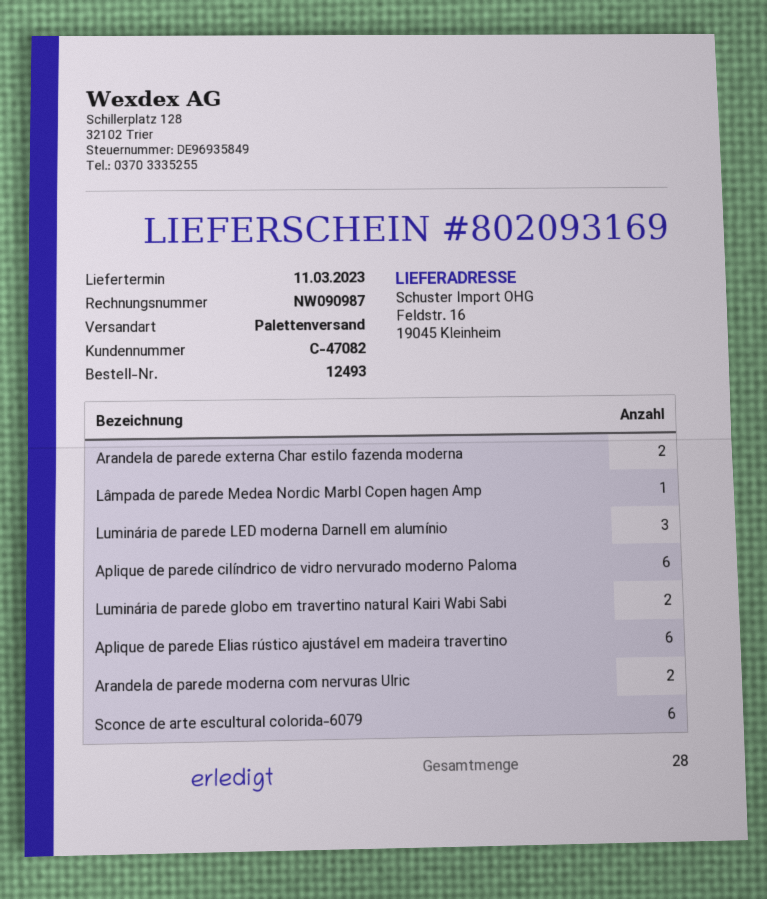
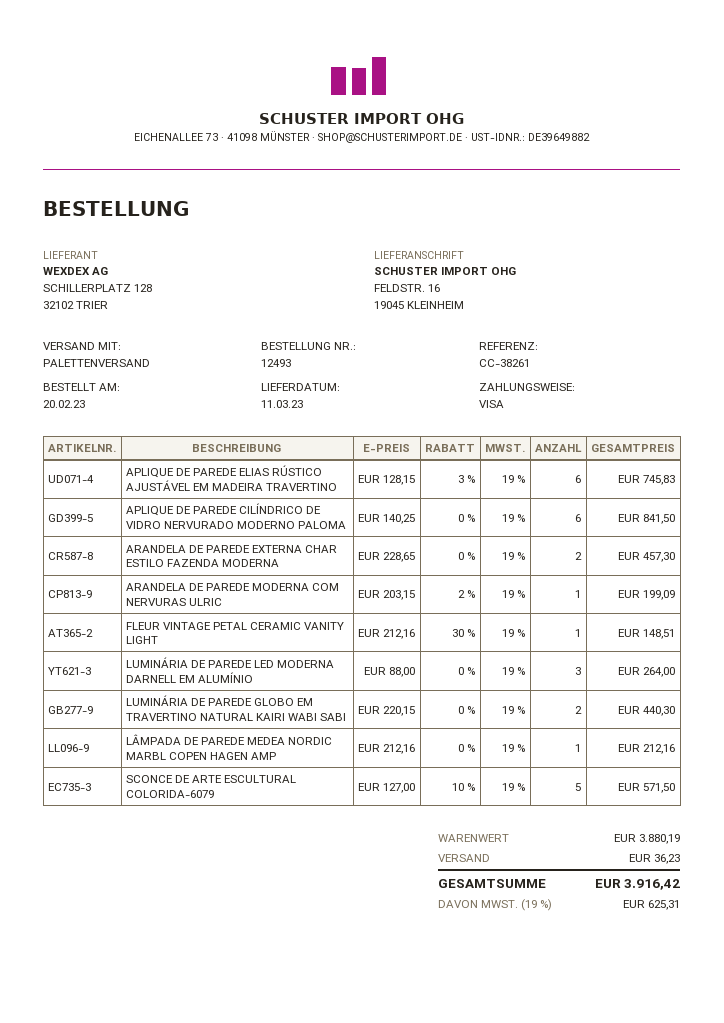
Arandela de parede moderna com nervuras Ulric: 2 -> 1
Sconce de arte escultural colorida-6079: 6 -> 5
FLEUR VINTAGE PETAL CERAMIC VANITY LIGHT: none -> 1

